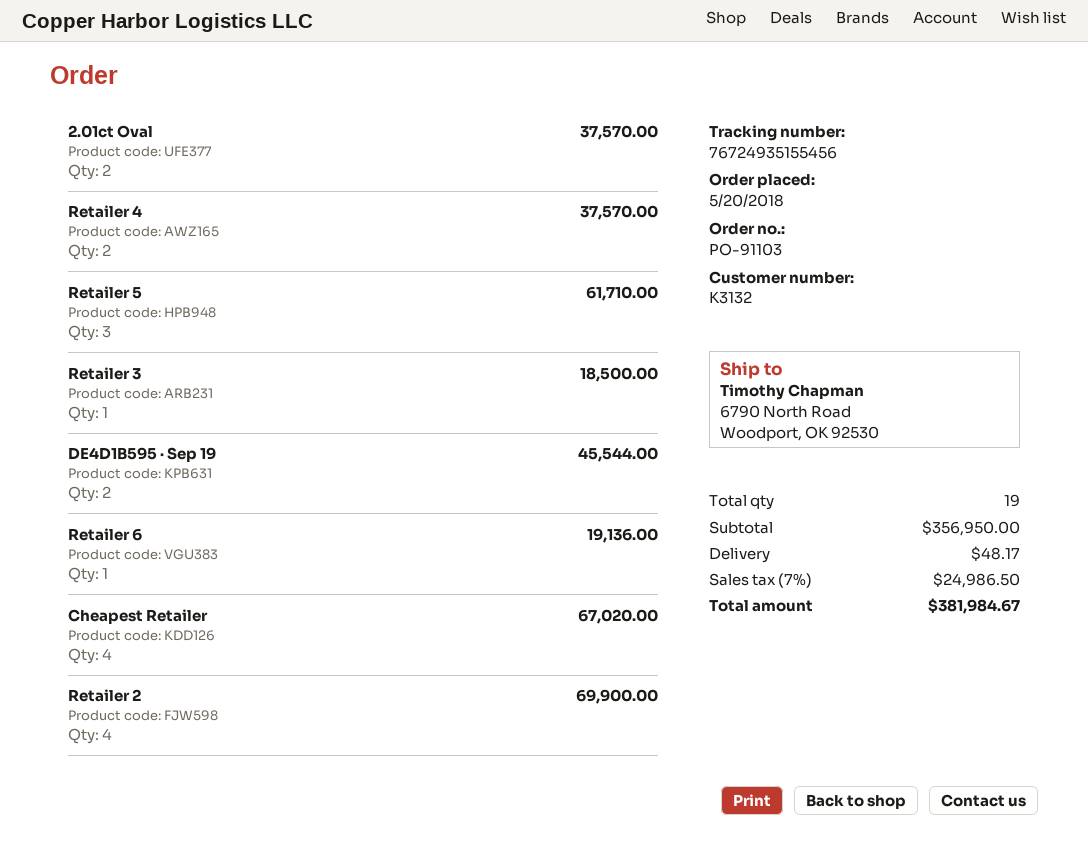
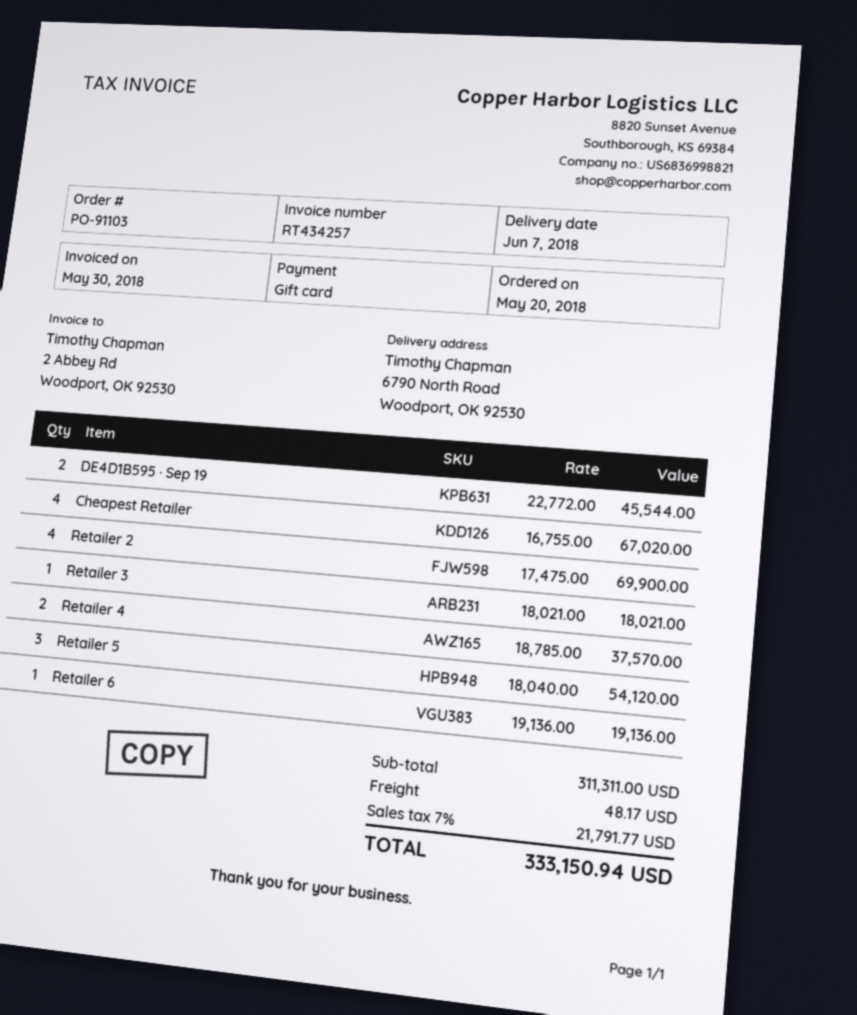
2.01ct Oval: 2 for 37570.00 -> none
Retailer 5: 3 for 61710.00 -> 3 for 54120.00
Retailer 3: 1 for 18500.00 -> 1 for 18021.00
subtotal: 356950.00 -> 311311.00
tax: 7% = 24986.50 -> 7% = 21791.77
total: 381984.67 -> 333150.94

